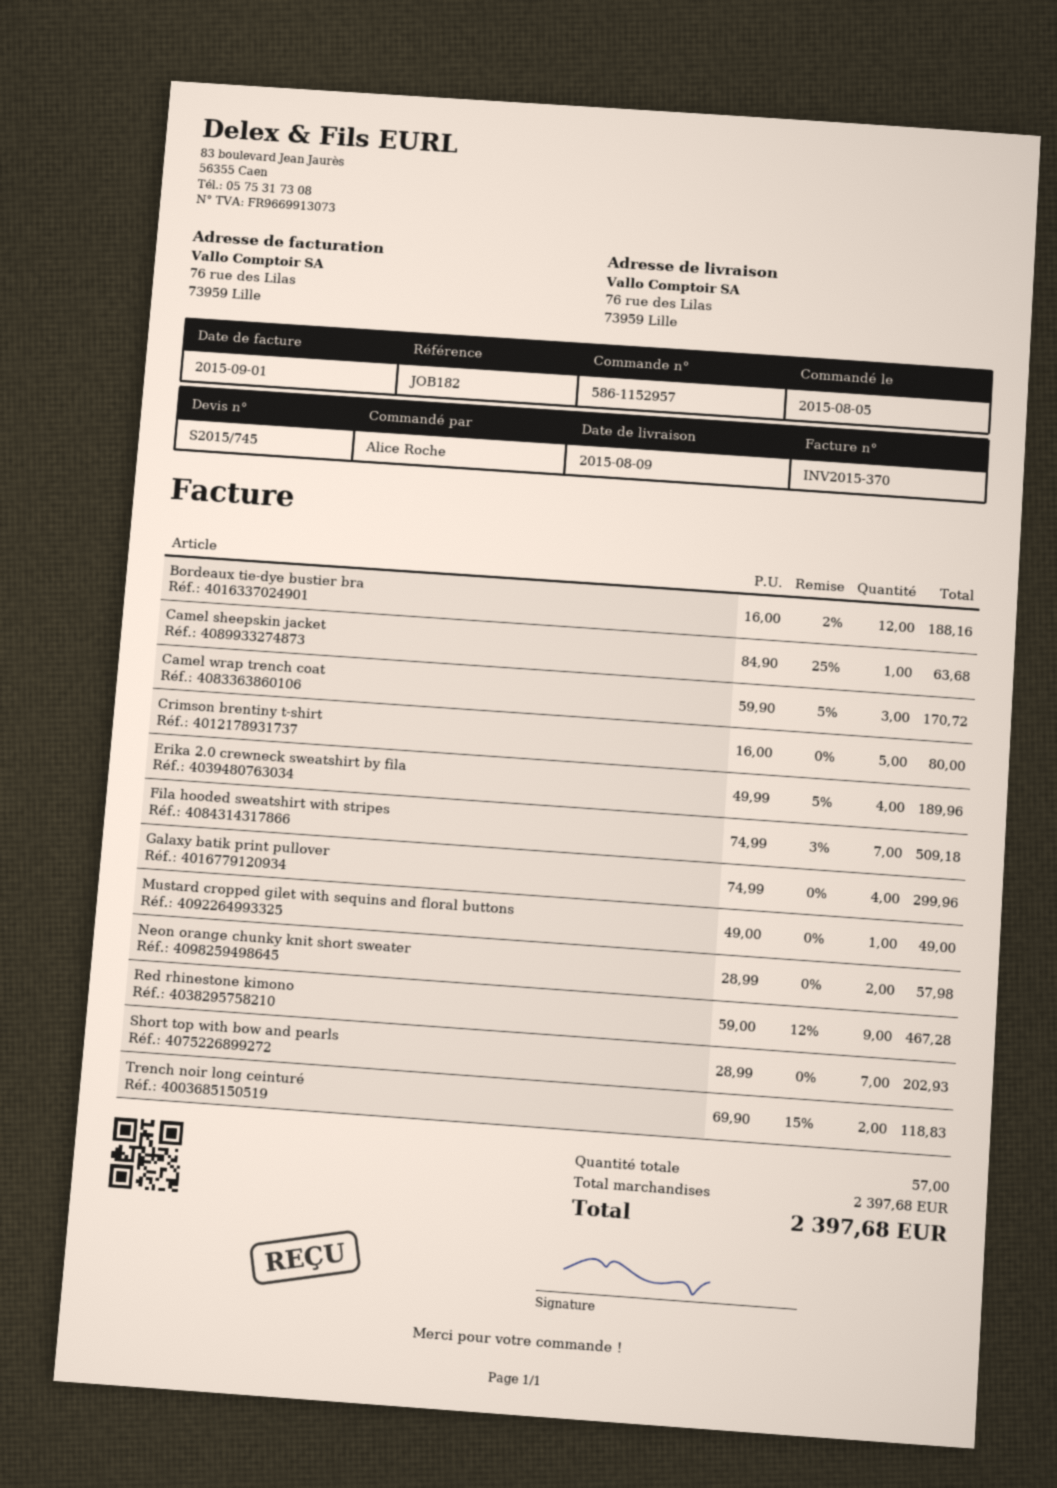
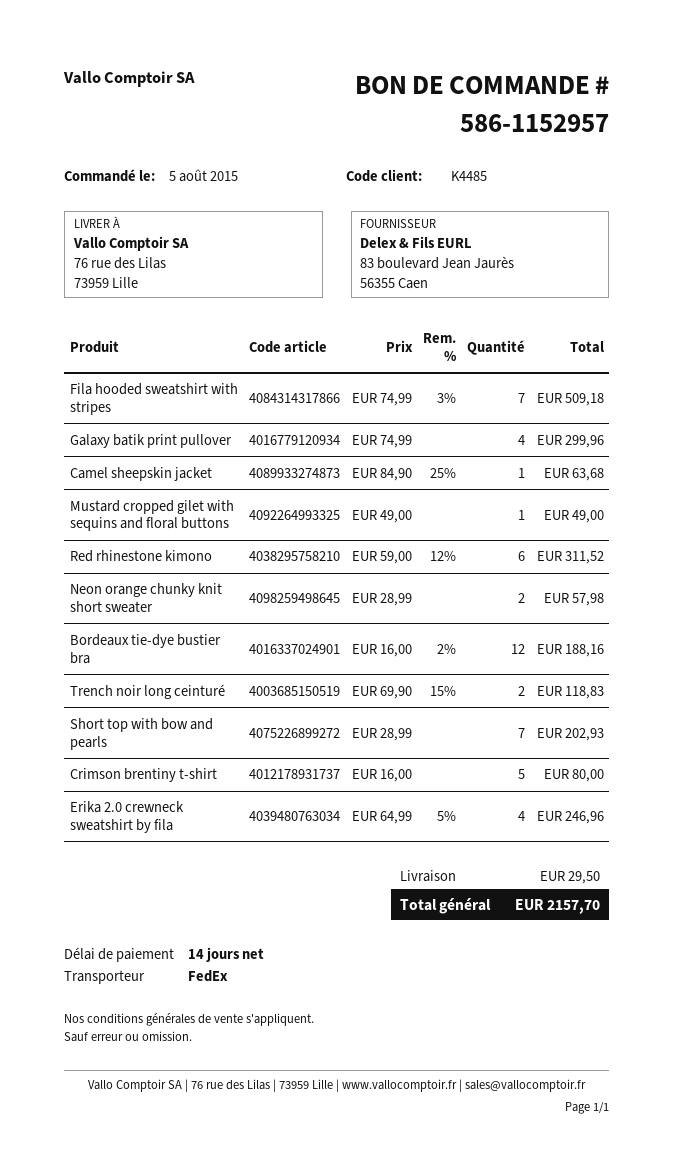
Camel wrap trench coat: 3 x 59.90 - 5% = 170.72 -> none
Erika 2.0 crewneck sweatshirt by fila: 4 x 49.99 - 5% = 189.96 -> 4 x 64.99 - 5% = 246.96
Red rhinestone kimono: 9 x 59.00 - 12% = 467.28 -> 6 x 59.00 - 12% = 311.52
shipping: none -> 29.50
total: 2397.68 -> 2157.70

